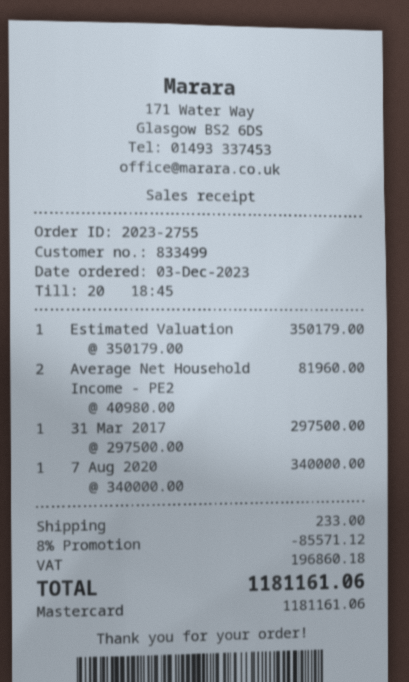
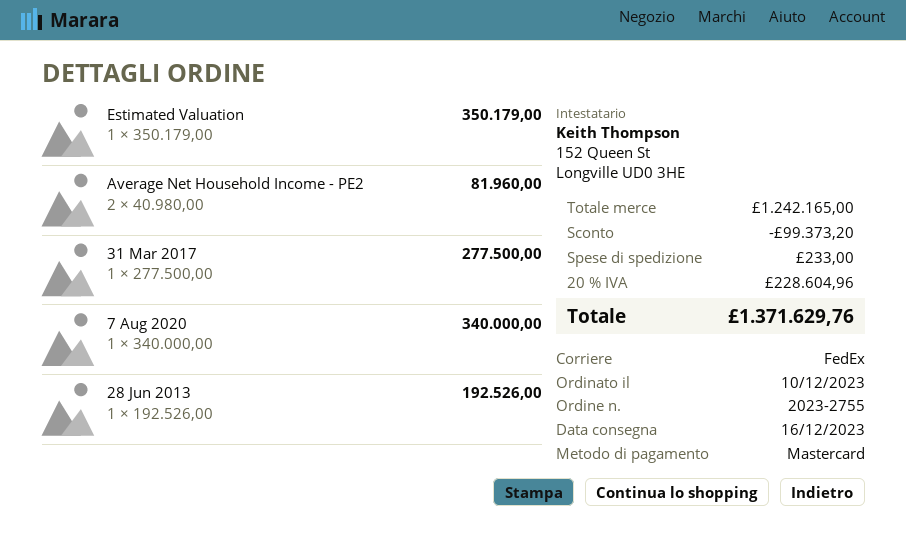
order date: 2023-12-03 -> 2023-12-10
31 Mar 2017: 1 x 297500.00 = 297500.00 -> 1 x 277500.00 = 277500.00
28 Jun 2013: none -> 1 x 192526.00 = 192526.00
discount: 85571.12 -> 99373.20
tax: 196860.18 -> 228604.96
total: 1181161.06 -> 1371629.76

